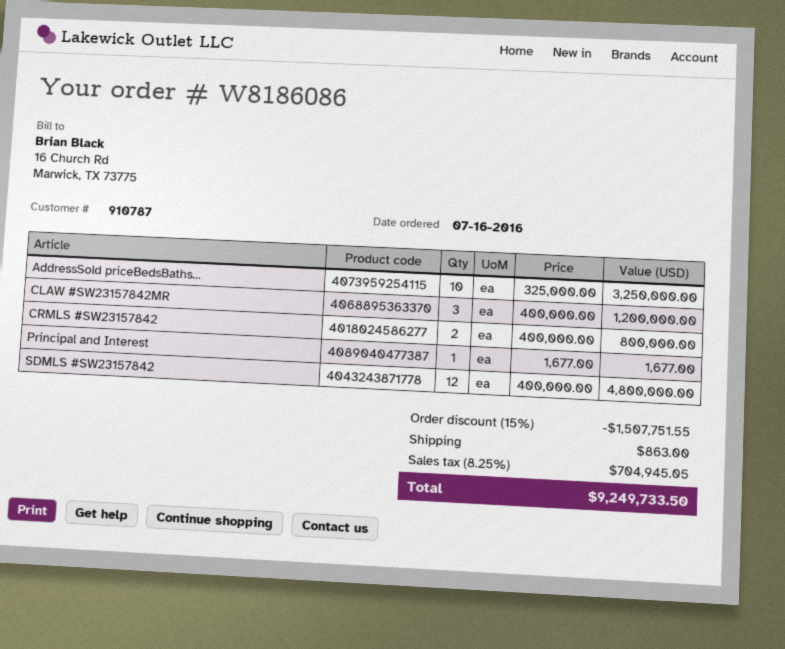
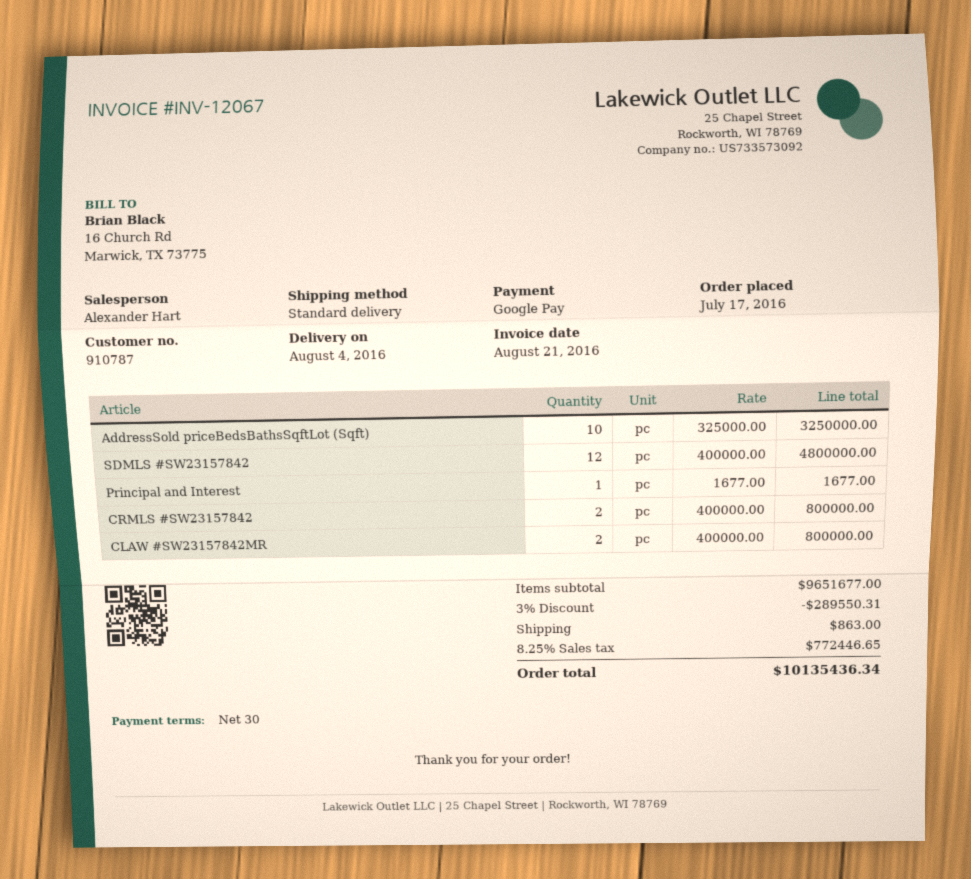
order date: 2016-07-16 -> 2016-07-17
CLAW #SW23157842MR: 3 x 400000.00 = 1200000.00 -> 2 x 400000.00 = 800000.00
discount: 15% = 1507751.55 -> 3% = 289550.31
tax: 8.25% = 704945.05 -> 8.25% = 772446.65
total: 9249733.50 -> 10135436.34

